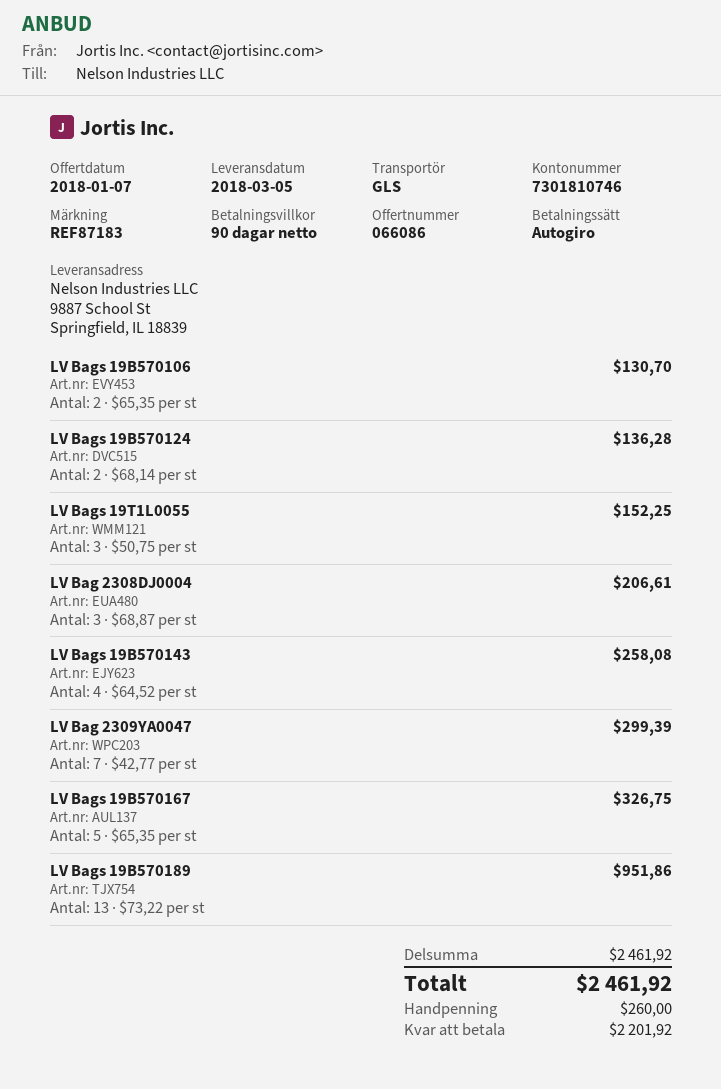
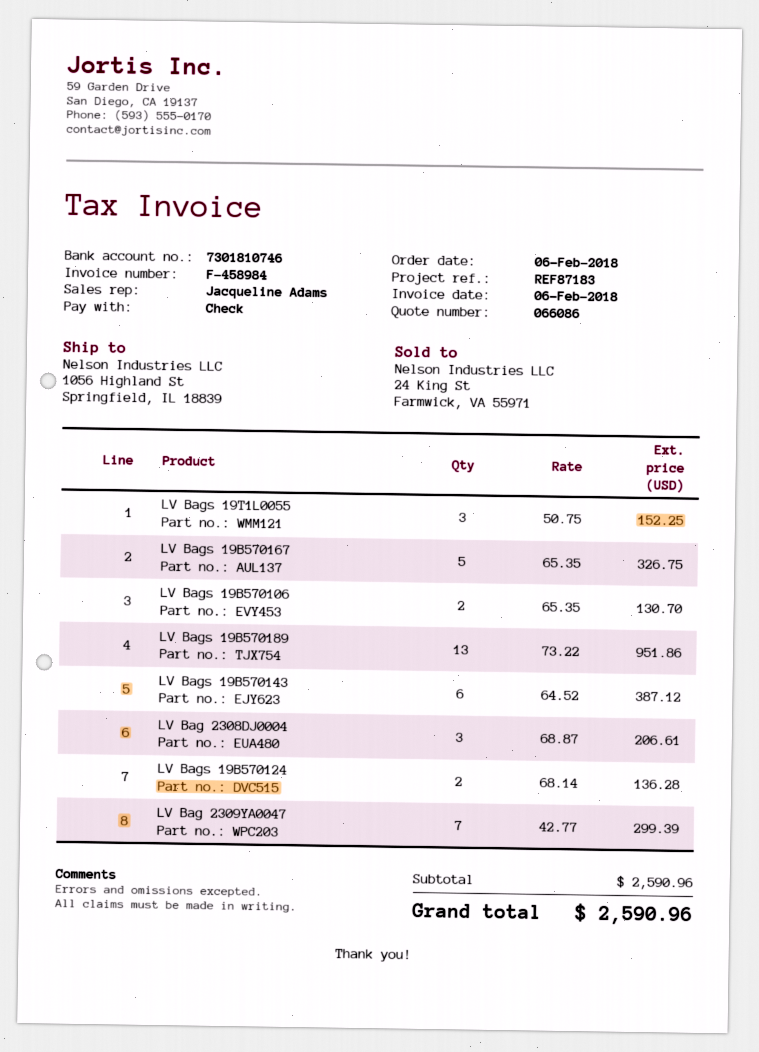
payment method: direct debit -> cheque
ship to: 9887 School St, Springfield, IL 18839 -> 1056 Highland St, Springfield, IL 18839
LV Bags 19B570143: 4 x 64.52 = 258.08 -> 6 x 64.52 = 387.12
subtotal: 2461.92 -> 2590.96
total: 2461.92 -> 2590.96

